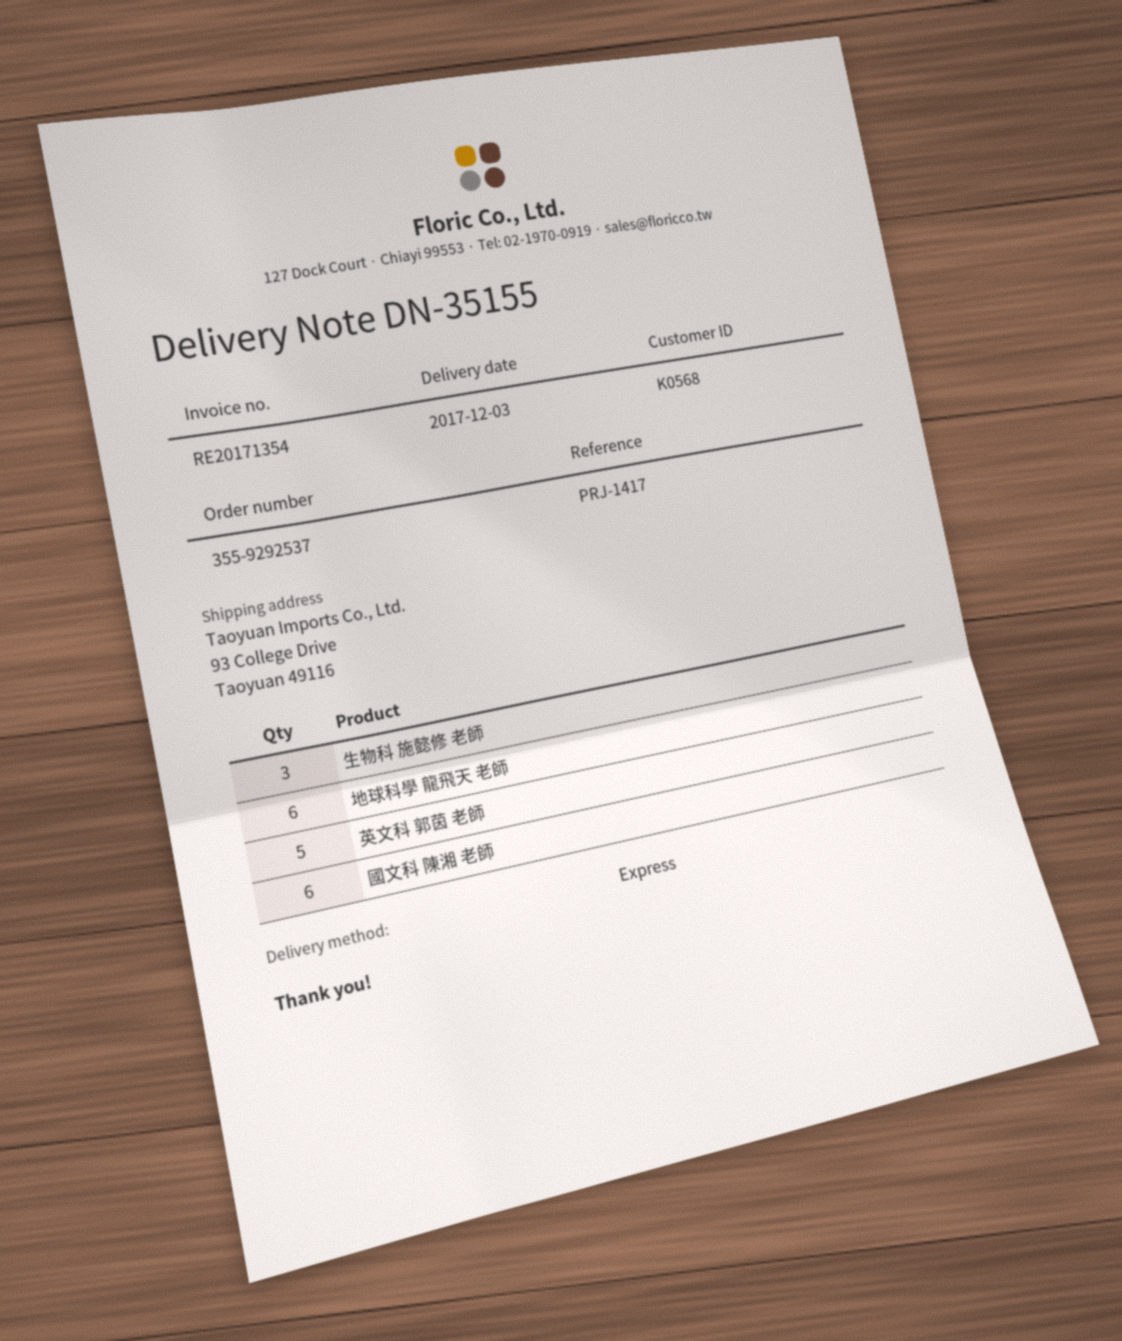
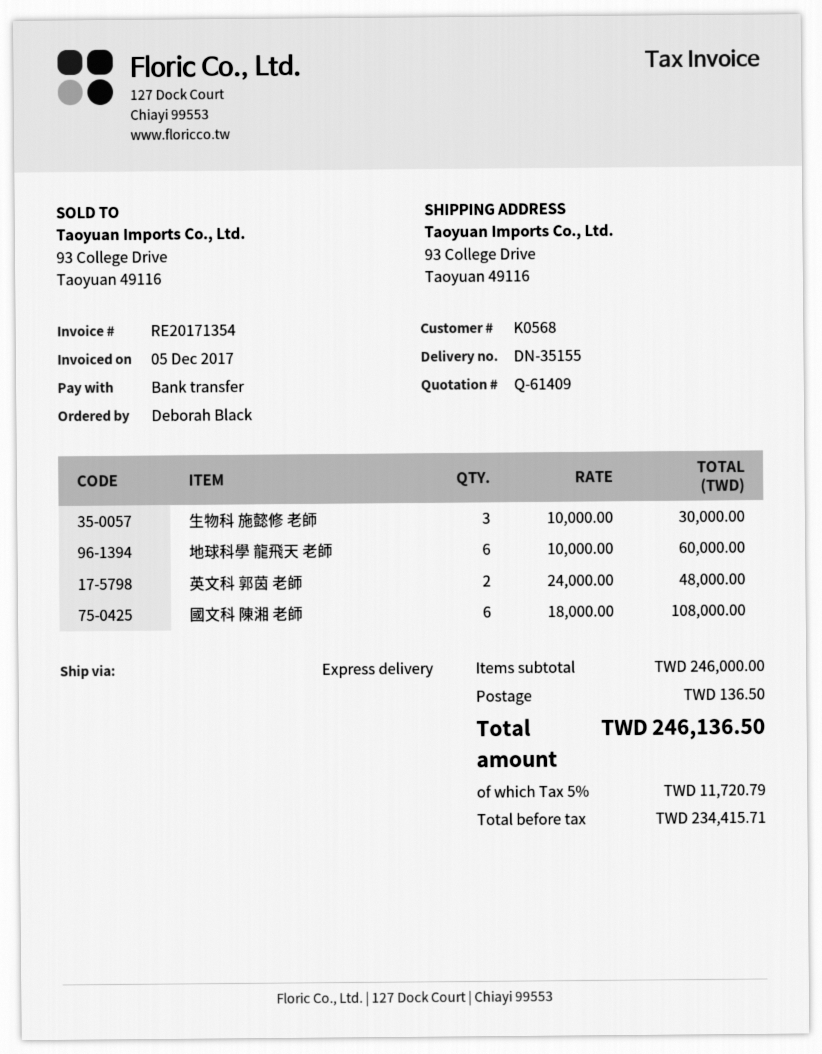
英文科 郭茵 老師: 5 -> 2

